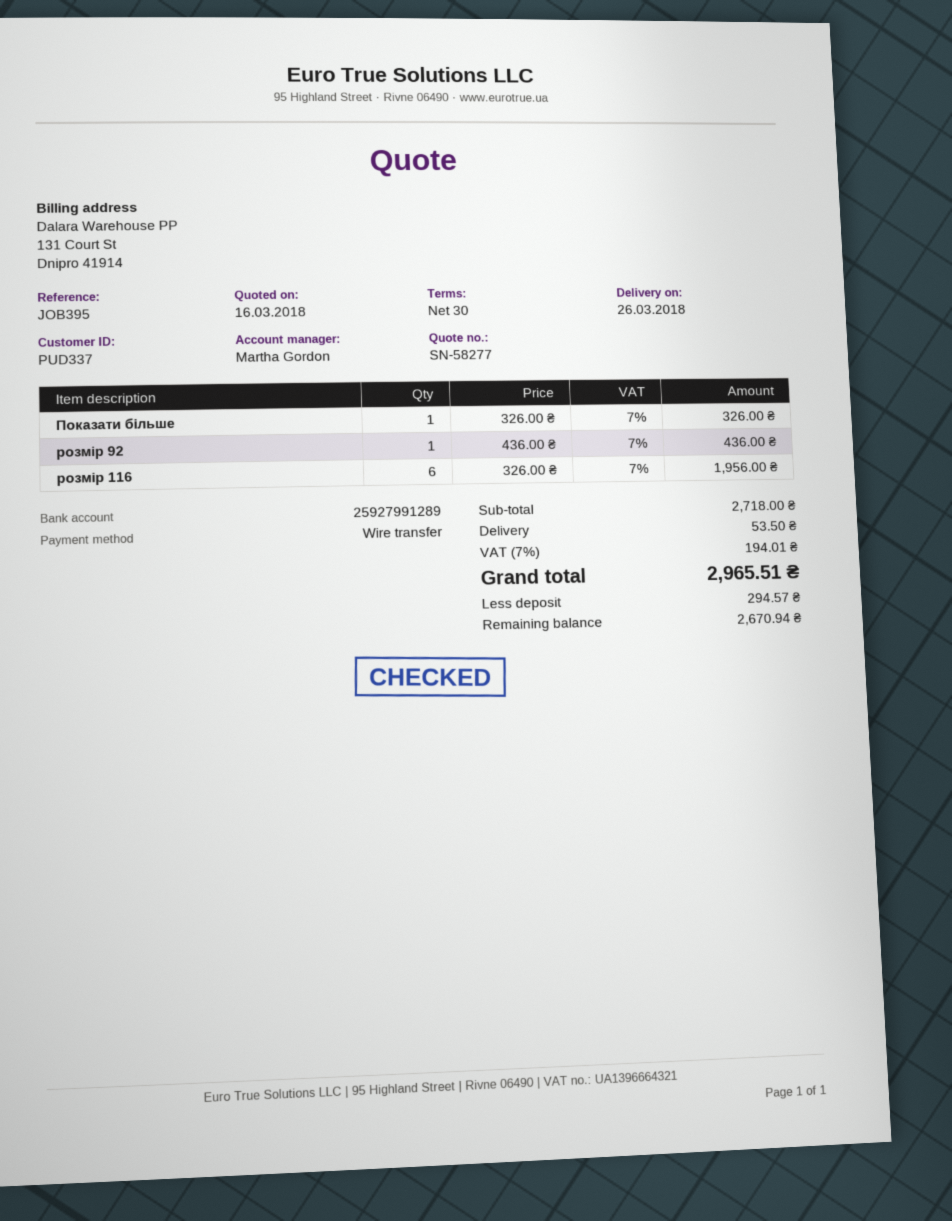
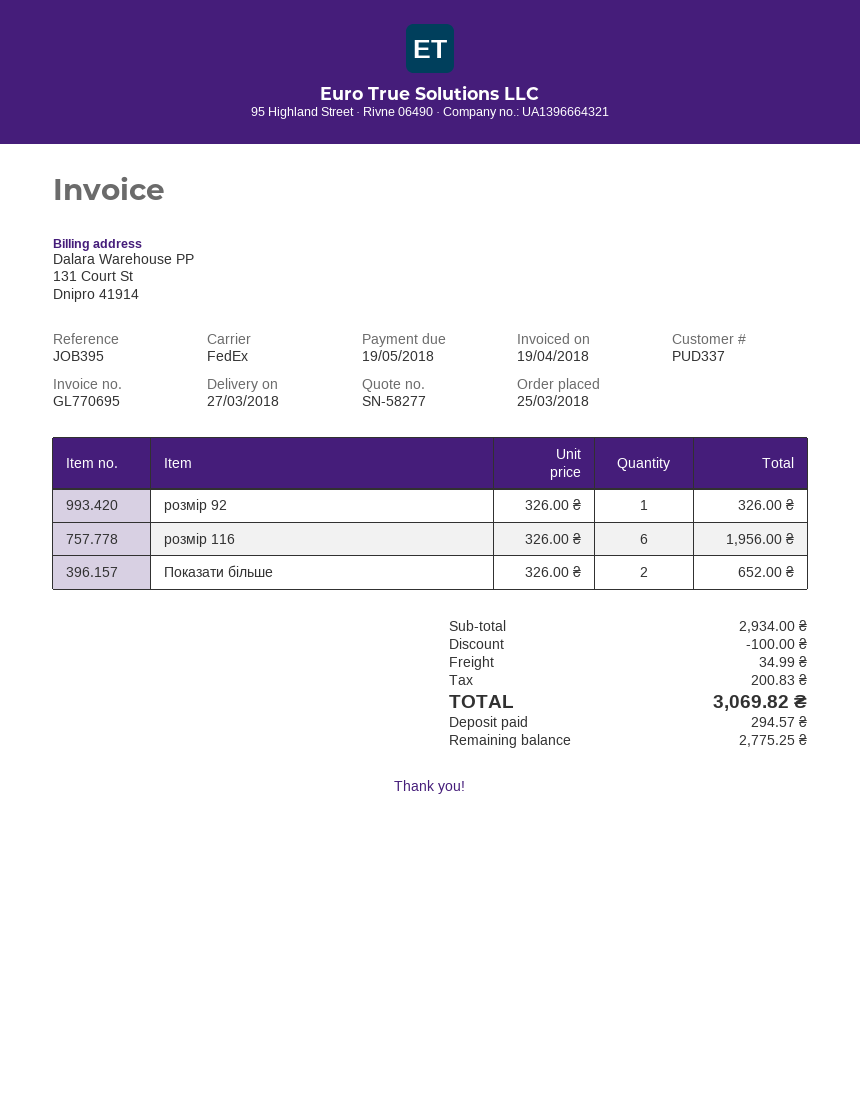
delivery date: 2018-03-26 -> 2018-03-27
Показати більше: 1 x 326.00 = 326.00 -> 2 x 326.00 = 652.00
розмір 92: 1 x 436.00 = 436.00 -> 1 x 326.00 = 326.00
subtotal: 2718.00 -> 2934.00
discount: none -> 100.00
shipping: 53.50 -> 34.99
tax: 194.01 -> 200.83
total: 2965.51 -> 3069.82
balance: 2670.94 -> 2775.25

